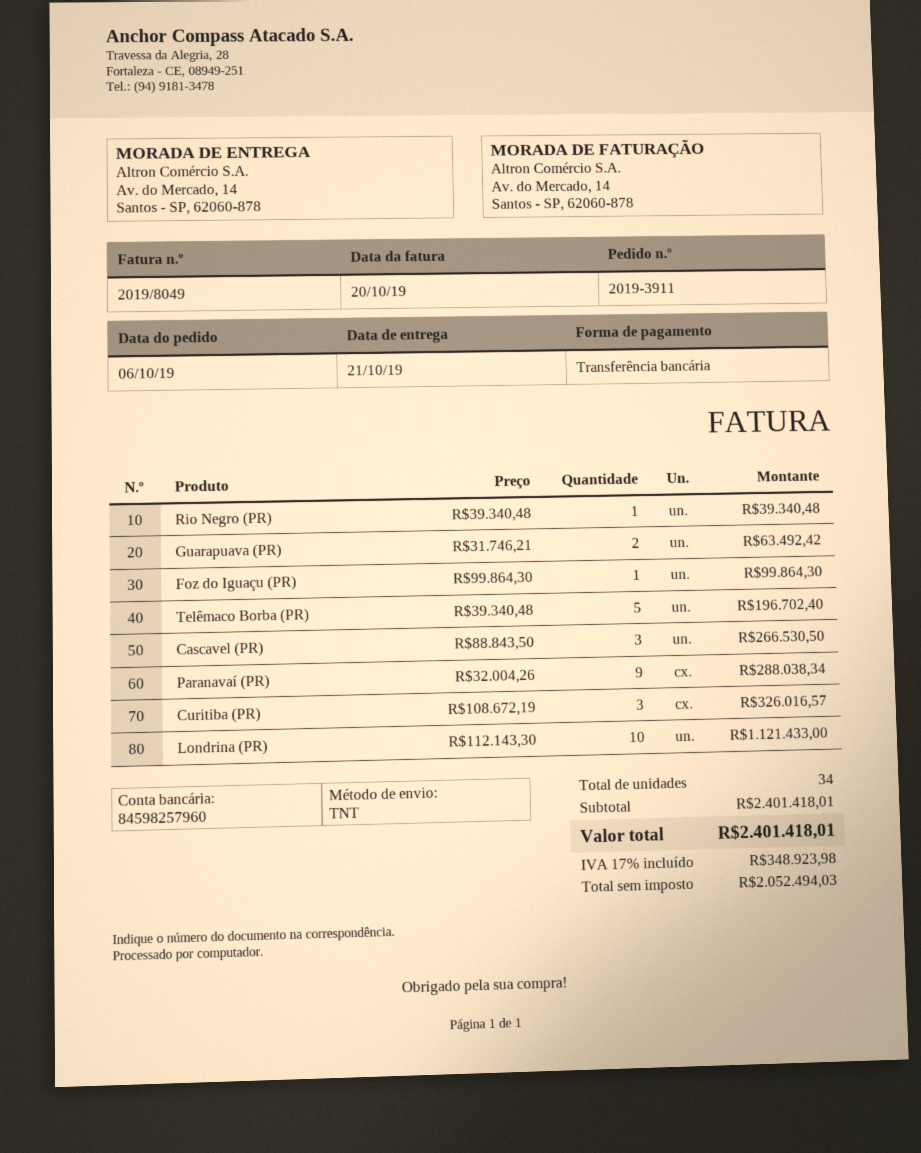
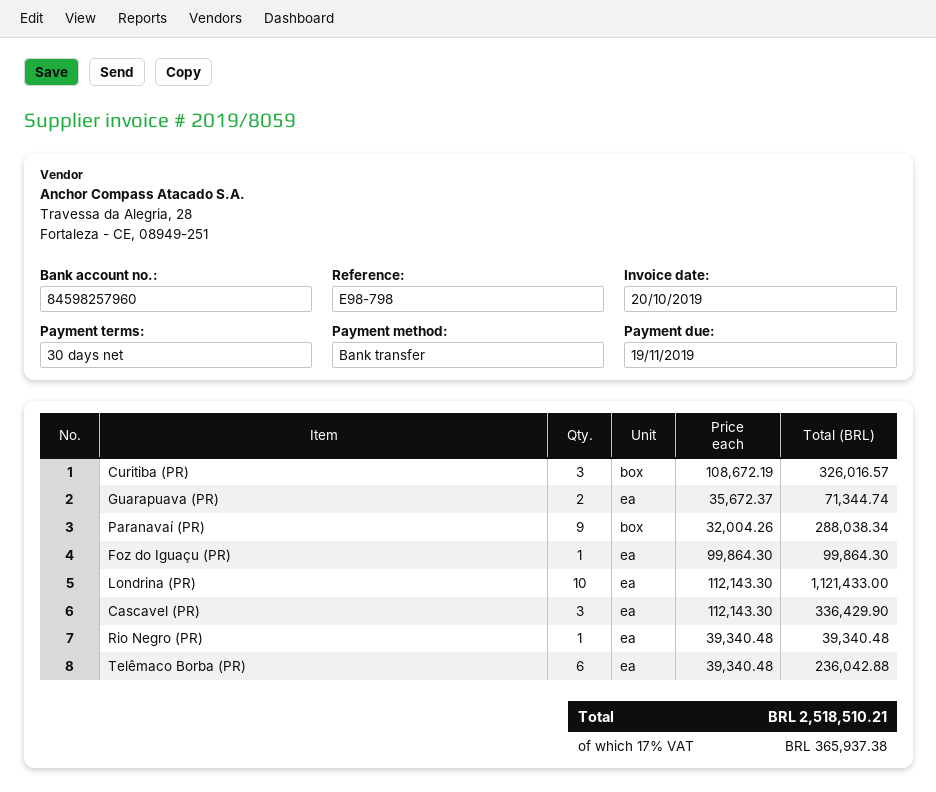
invoice number: 2019/8049 -> 2019/8059
Guarapuava (PR): 2 x 31746.21 = 63492.42 -> 2 x 35672.37 = 71344.74
Telêmaco Borba (PR): 5 x 39340.48 = 196702.40 -> 6 x 39340.48 = 236042.88
Cascavel (PR): 3 x 88843.50 = 266530.50 -> 3 x 112143.30 = 336429.90
tax: 17% = 348923.98 -> 17% = 365937.38
total: 2401418.01 -> 2518510.21

